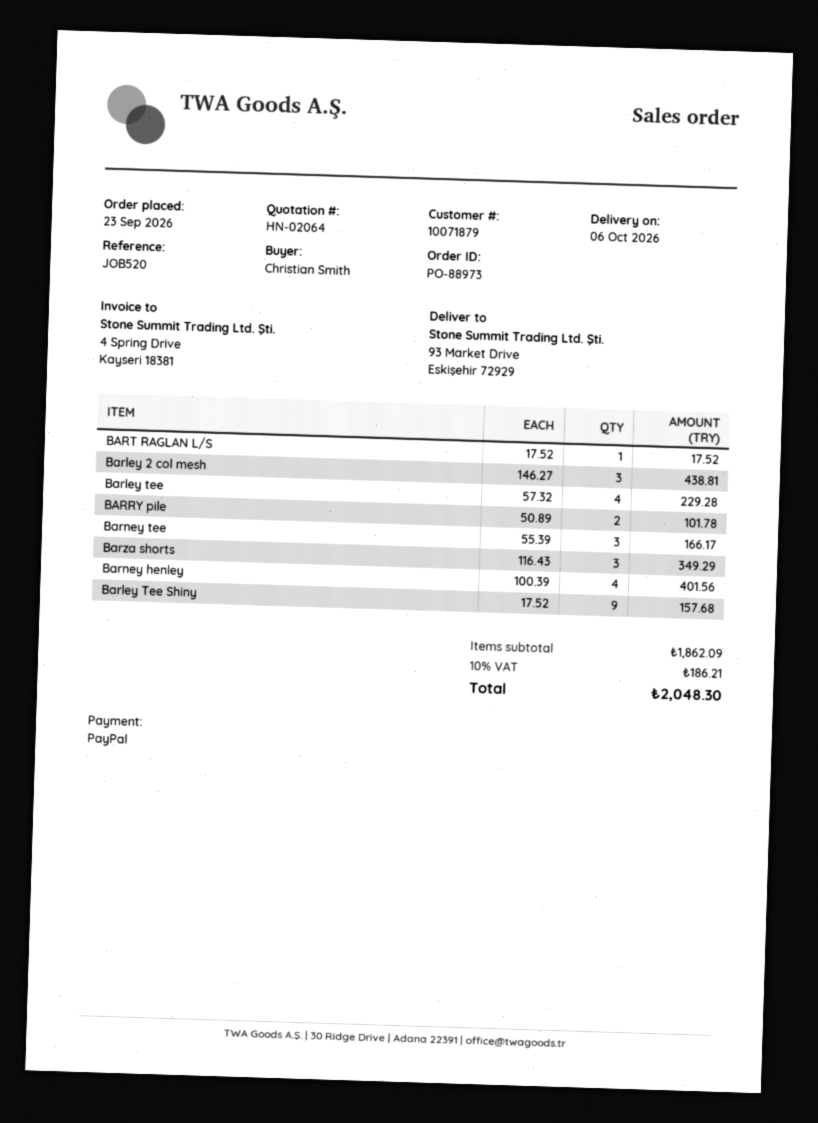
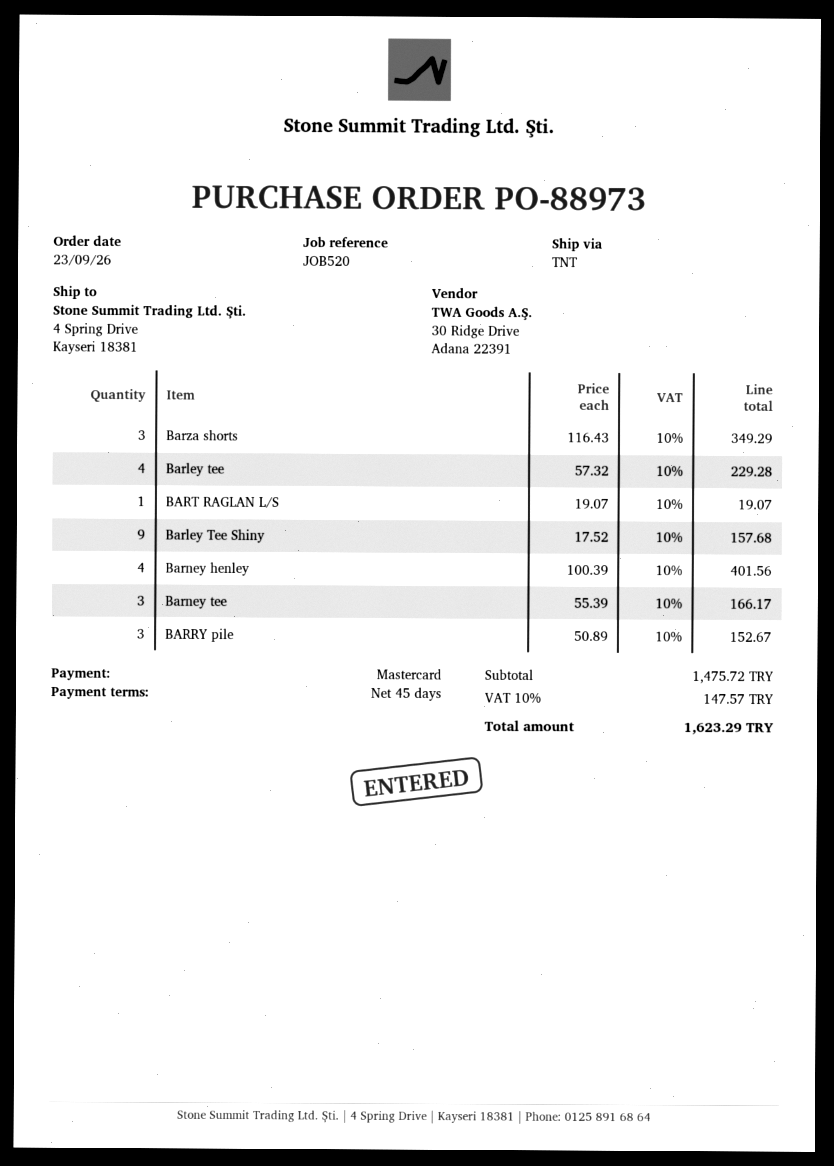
payment method: PayPal -> Mastercard
ship to: 93 Market Drive, Eskişehir 72929 -> 4 Spring Drive, Kayseri 18381
BART RAGLAN L/S: 1 x 17.52 = 17.52 -> 1 x 19.07 = 19.07
Barley 2 col mesh: 3 x 146.27 = 438.81 -> none
BARRY pile: 2 x 50.89 = 101.78 -> 3 x 50.89 = 152.67
subtotal: 1862.09 -> 1475.72
tax: 10% = 186.21 -> 10% = 147.57
total: 2048.30 -> 1623.29

